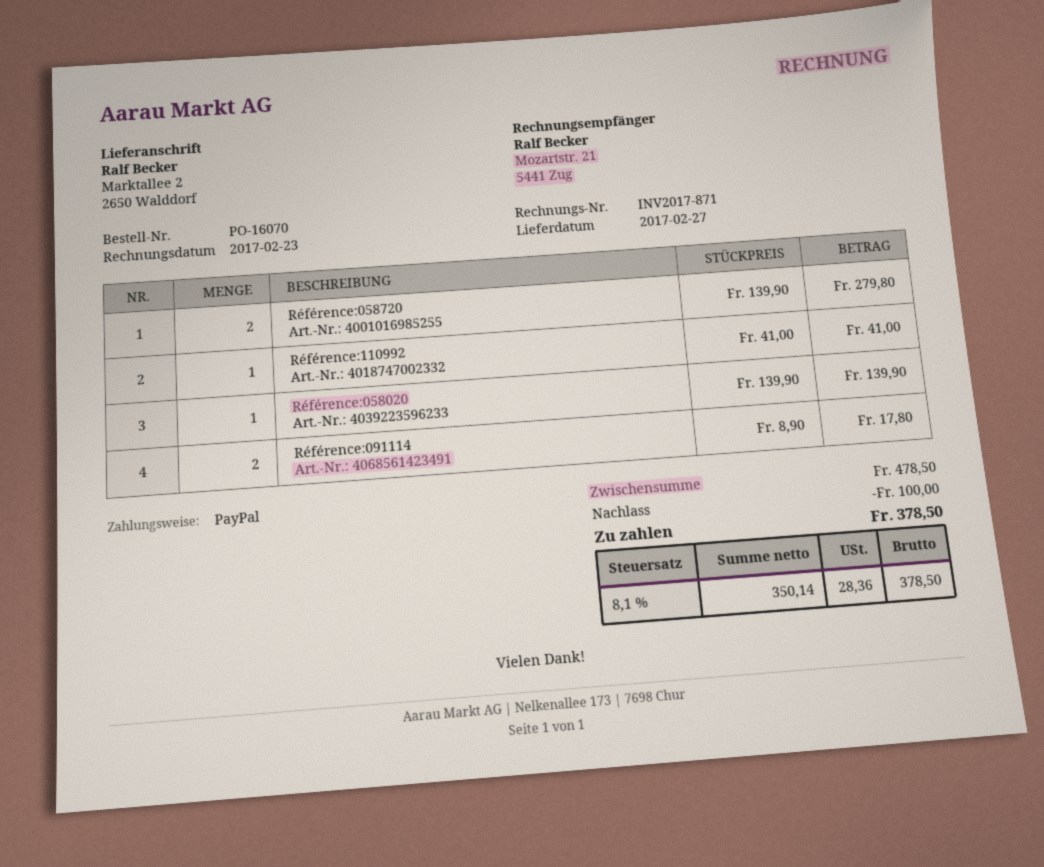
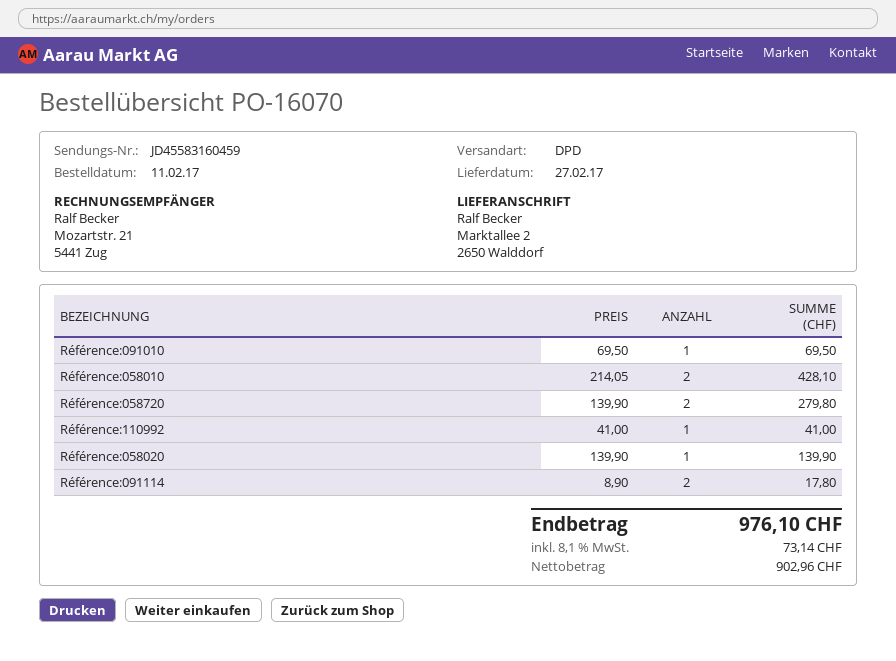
Référence:091010: none -> 1 x 69.50 = 69.50
Référence:058010: none -> 2 x 214.05 = 428.10
discount: 100.00 -> none
net: 350.14 -> 902.96
tax: 8.1% = 28.36 -> 8.1% = 73.14
total: 378.50 -> 976.10

